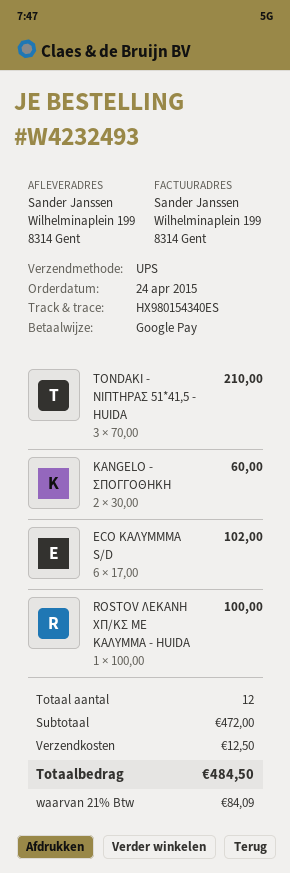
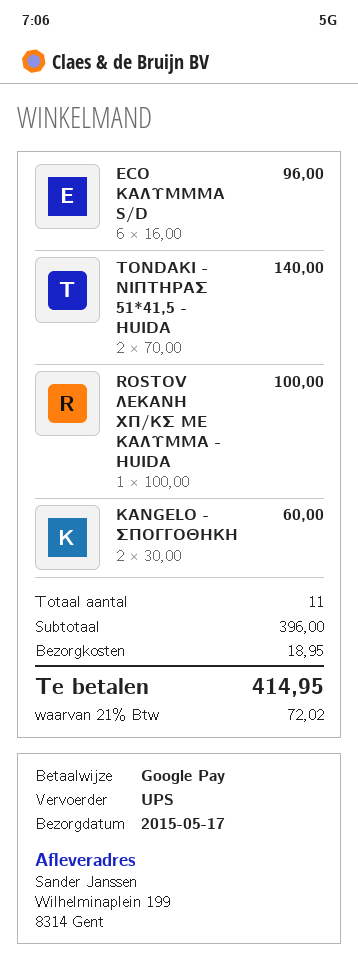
TONDAKI - ΝΙΠΤΗΡΑΣ 51*41,5 - HUIDA: 3 x 70.00 = 210.00 -> 2 x 70.00 = 140.00
ECO ΚΑΛΥΜΜΜΑ S/D: 6 x 17.00 = 102.00 -> 6 x 16.00 = 96.00
total quantity: 12 -> 11
subtotal: 472.00 -> 396.00
shipping: 12.50 -> 18.95
tax: 21% = 84.09 -> 21% = 72.02
total: 484.50 -> 414.95

